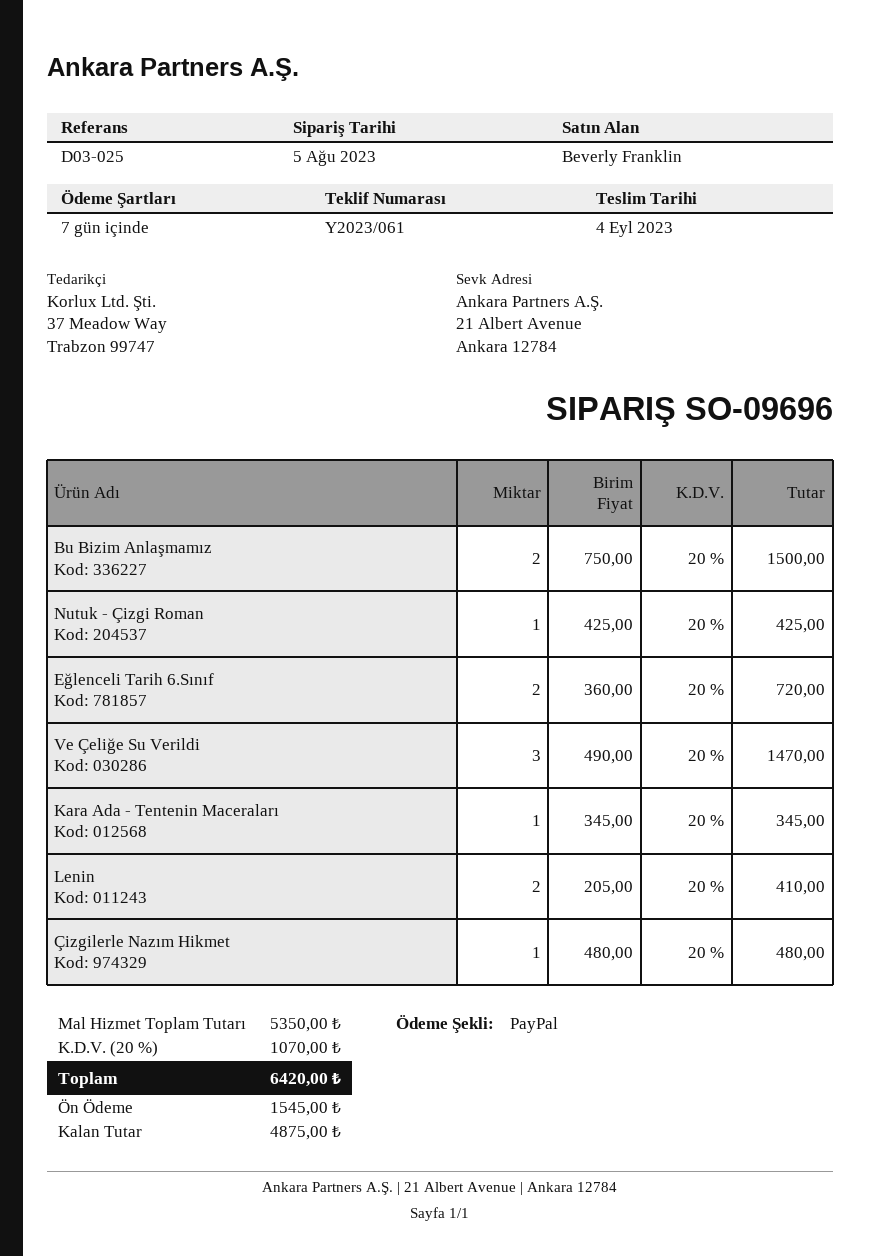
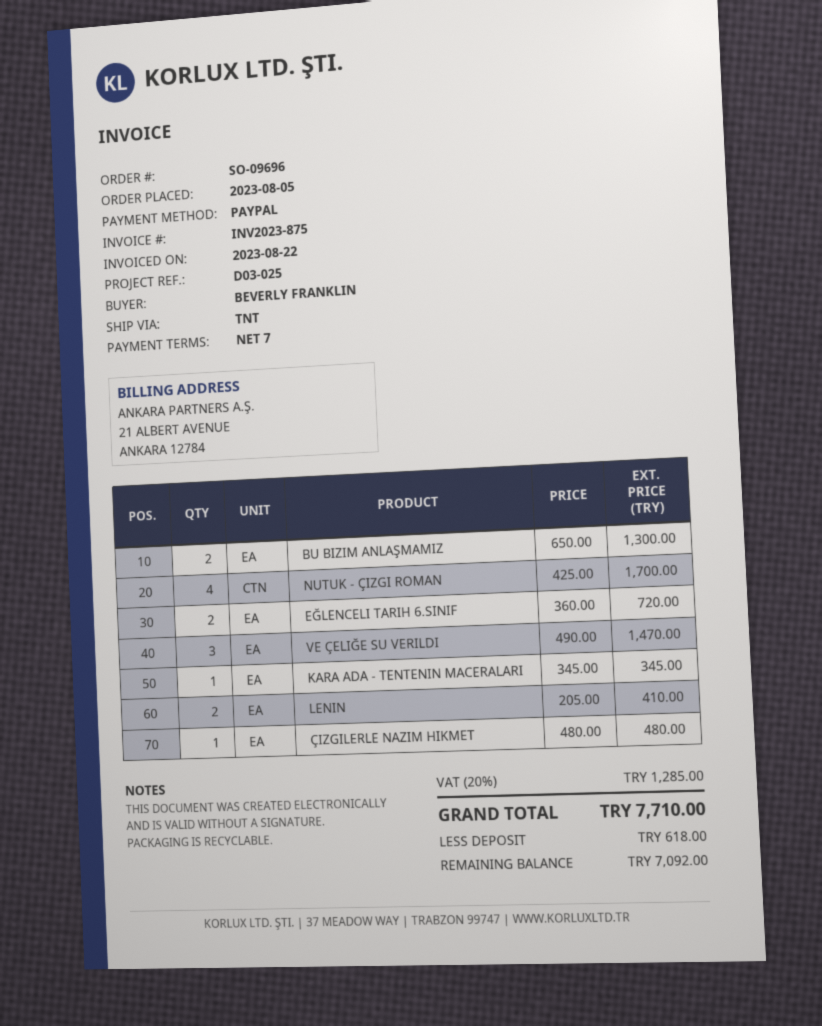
Bu Bizim Anlaşmamız: 2 x 750.00 = 1500.00 -> 2 x 650.00 = 1300.00
Nutuk - Çizgi Roman: 1 x 425.00 = 425.00 -> 4 x 425.00 = 1700.00
tax: 20% = 1070.00 -> 20% = 1285.00
total: 6420.00 -> 7710.00
deposit: 1545.00 -> 618.00
balance: 4875.00 -> 7092.00

